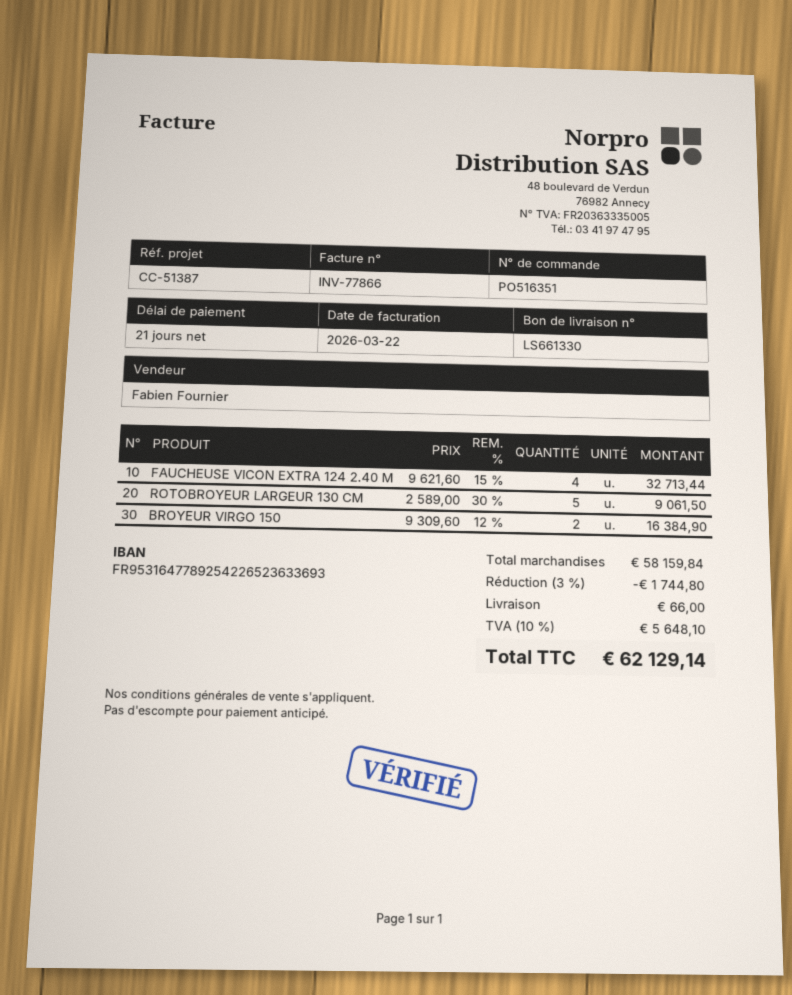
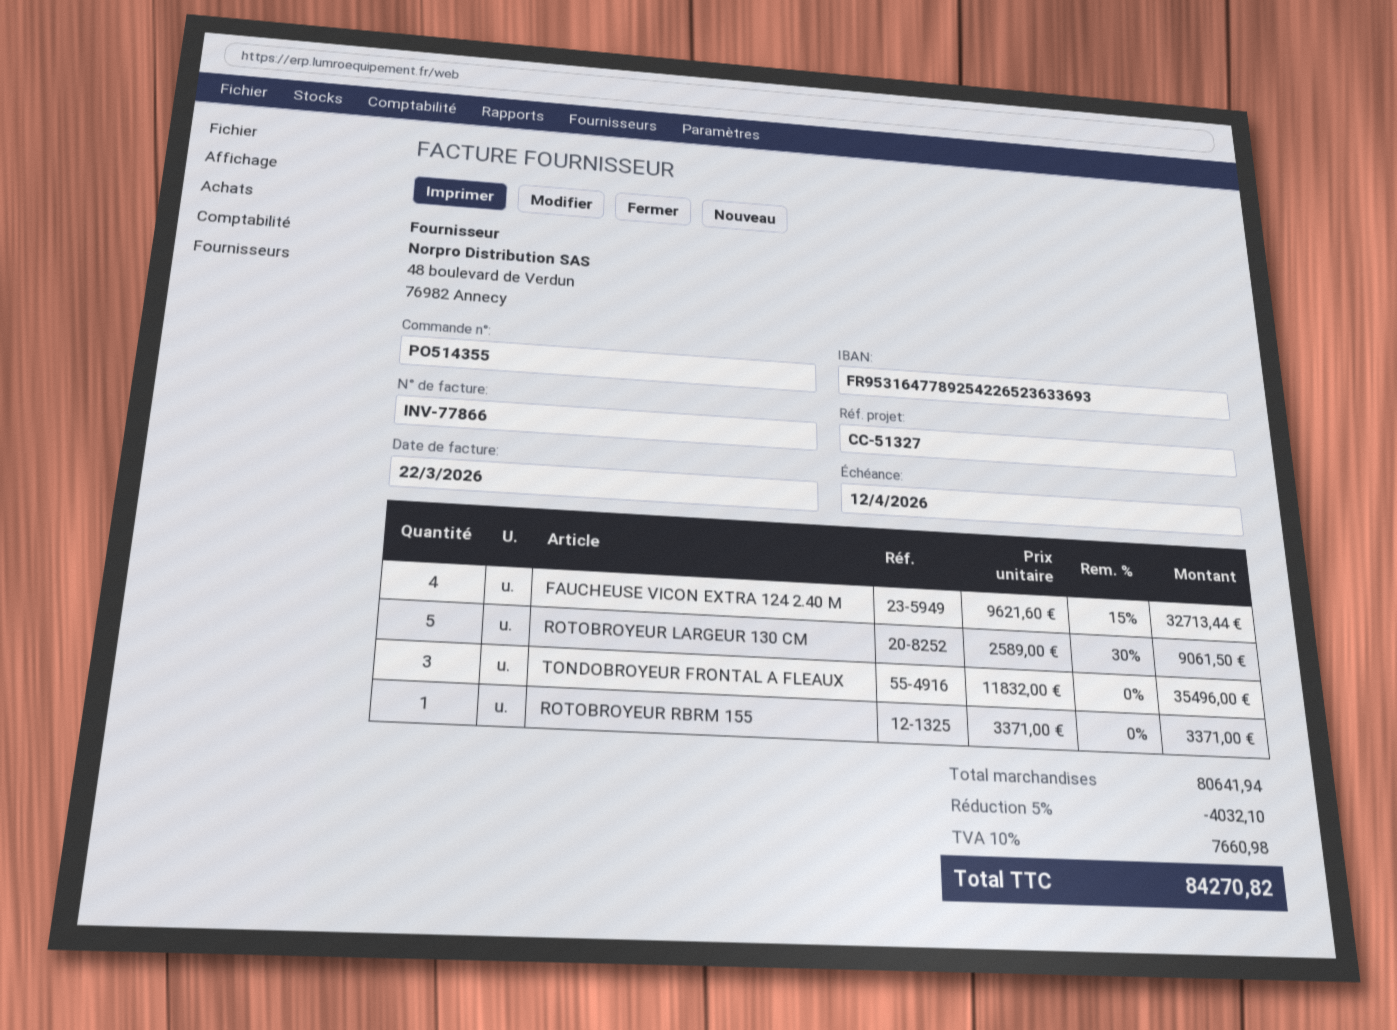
order number: PO516351 -> PO514355
reference: CC-51387 -> CC-51327
BROYEUR VIRGO 150: 2 x 9309.60 - 12% = 16384.90 -> none
TONDOBROYEUR FRONTAL A FLEAUX: none -> 3 x 11832.00 = 35496.00
ROTOBROYEUR RBRM 155: none -> 1 x 3371.00 = 3371.00
subtotal: 58159.84 -> 80641.94
discount: 3% = 1744.80 -> 5% = 4032.10
shipping: 66.00 -> none
tax: 10% = 5648.10 -> 10% = 7660.98
total: 62129.14 -> 84270.82

